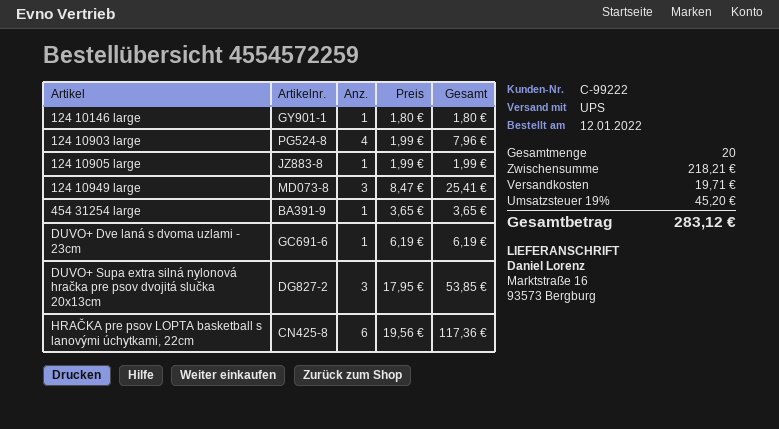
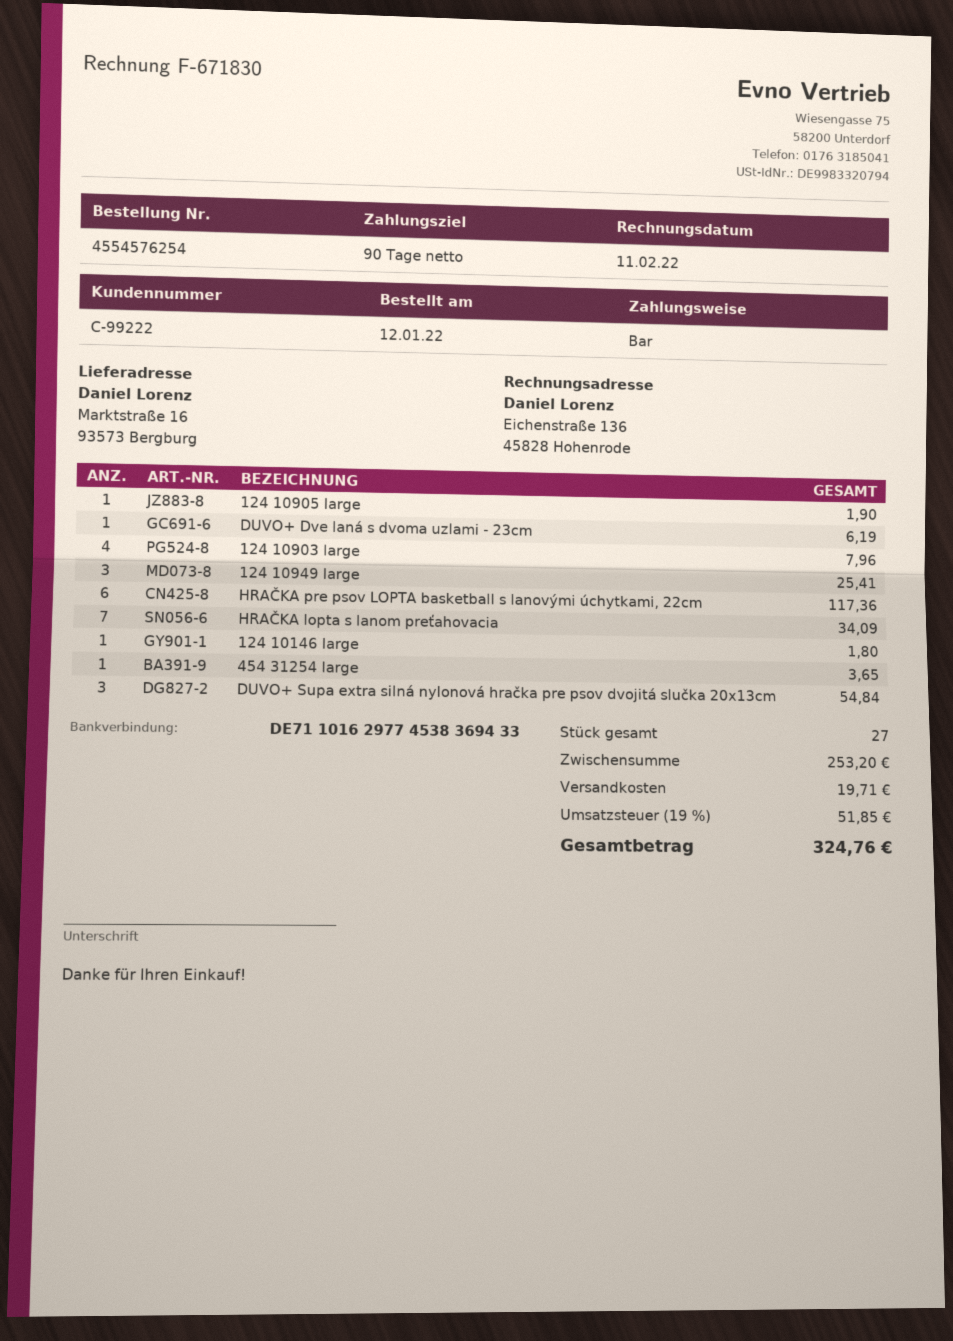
order number: 4554572259 -> 4554576254
124 10905 large: 1 for 1.99 -> 1 for 1.90
DUVO+ Supa extra silná nylonová hračka pre psov dvojitá slučka 20x13cm: 3 for 53.85 -> 3 for 54.84
HRAČKA lopta s lanom preťahovacia: none -> 7 for 34.09
total quantity: 20 -> 27
subtotal: 218.21 -> 253.20
tax: 19% = 45.20 -> 19% = 51.85
total: 283.12 -> 324.76

